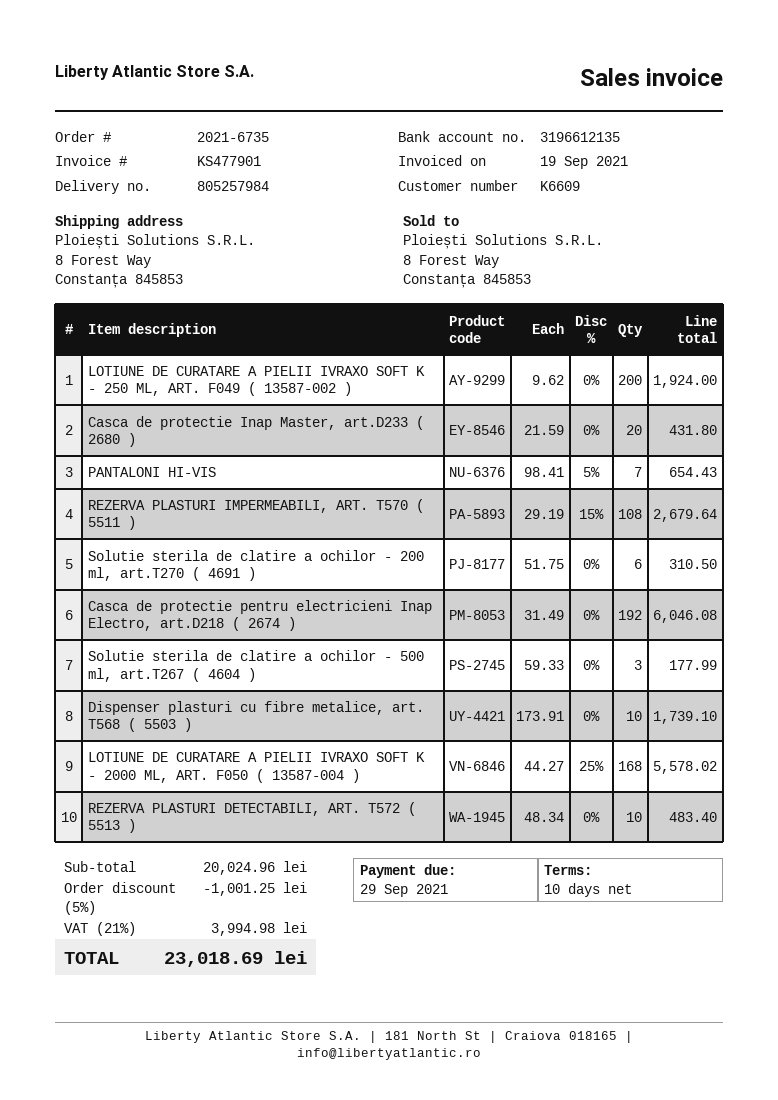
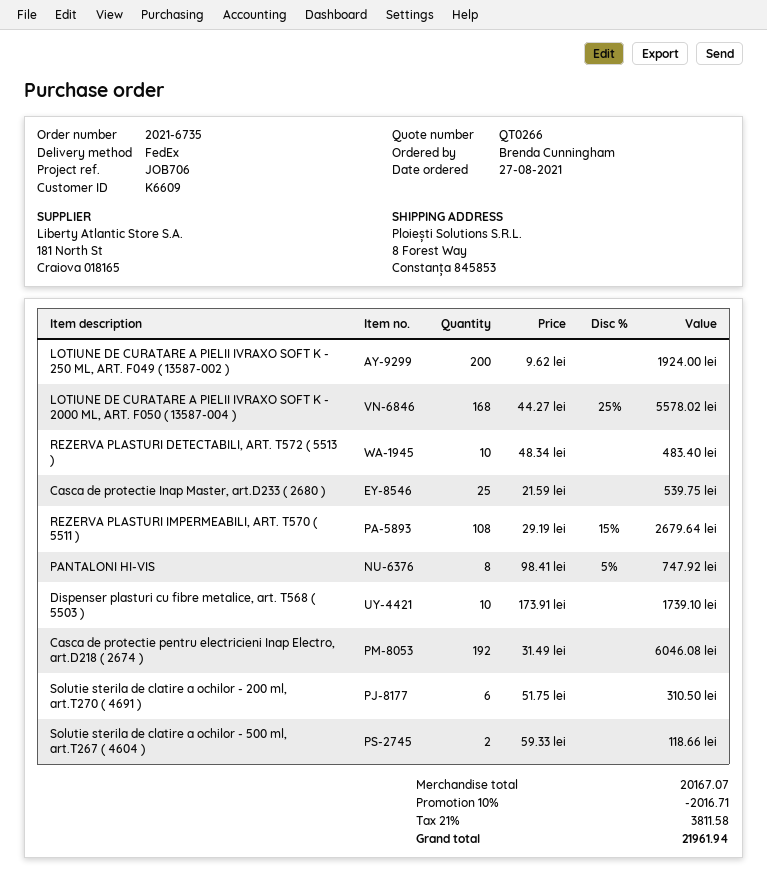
Casca de protectie Inap Master, art.D233 ( 2680 ): 20 x 21.59 = 431.80 -> 25 x 21.59 = 539.75
PANTALONI HI-VIS: 7 x 98.41 - 5% = 654.43 -> 8 x 98.41 - 5% = 747.92
Solutie sterila de clatire a ochilor - 500 ml, art.T267 ( 4604 ): 3 x 59.33 = 177.99 -> 2 x 59.33 = 118.66
subtotal: 20024.96 -> 20167.07
discount: 5% = 1001.25 -> 10% = 2016.71
tax: 21% = 3994.98 -> 21% = 3811.58
total: 23018.69 -> 21961.94

